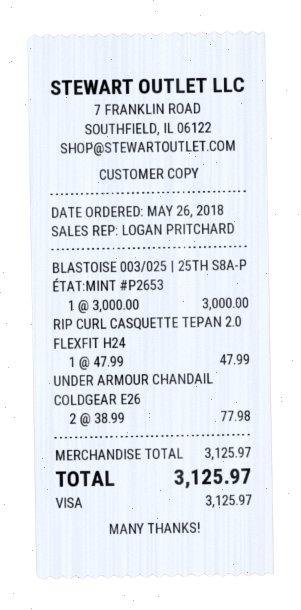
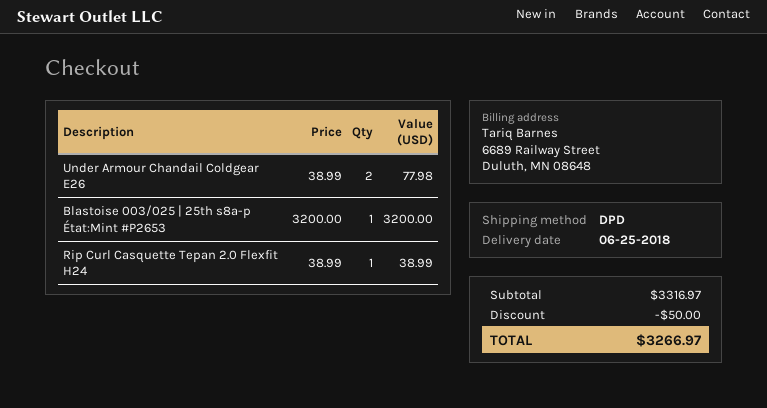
BLASTOISE 003/025 | 25TH S8A-P ÉTAT:MINT #P2653: 1 x 3000.00 = 3000.00 -> 1 x 3200.00 = 3200.00
RIP CURL CASQUETTE TEPAN 2.0 FLEXFIT H24: 1 x 47.99 = 47.99 -> 1 x 38.99 = 38.99
subtotal: 3125.97 -> 3316.97
discount: none -> 50.00
total: 3125.97 -> 3266.97

